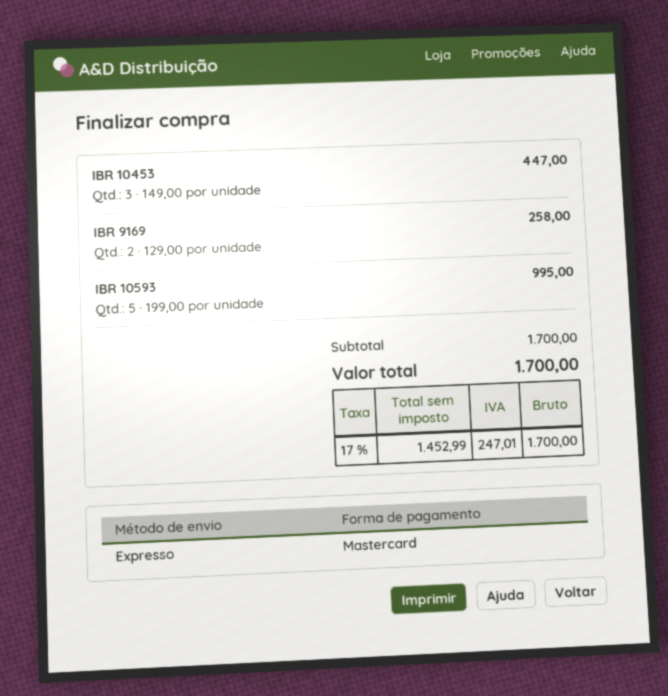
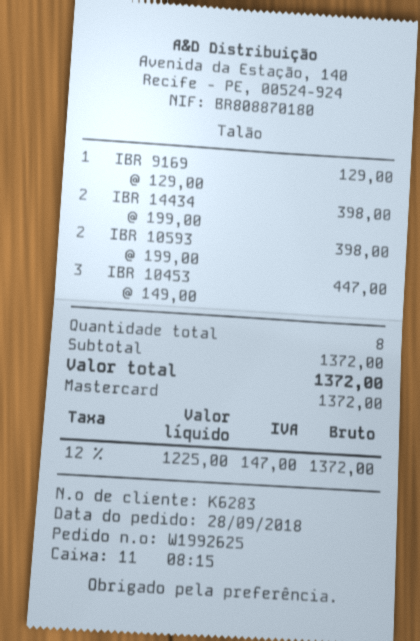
IBR 9169: 2 x 129.00 = 258.00 -> 1 x 129.00 = 129.00
IBR 10593: 5 x 199.00 = 995.00 -> 2 x 199.00 = 398.00
IBR 14434: none -> 2 x 199.00 = 398.00
subtotal: 1700.00 -> 1372.00
net: 1452.99 -> 1225.00
tax: 17% = 247.01 -> 12% = 147.00
total: 1700.00 -> 1372.00

